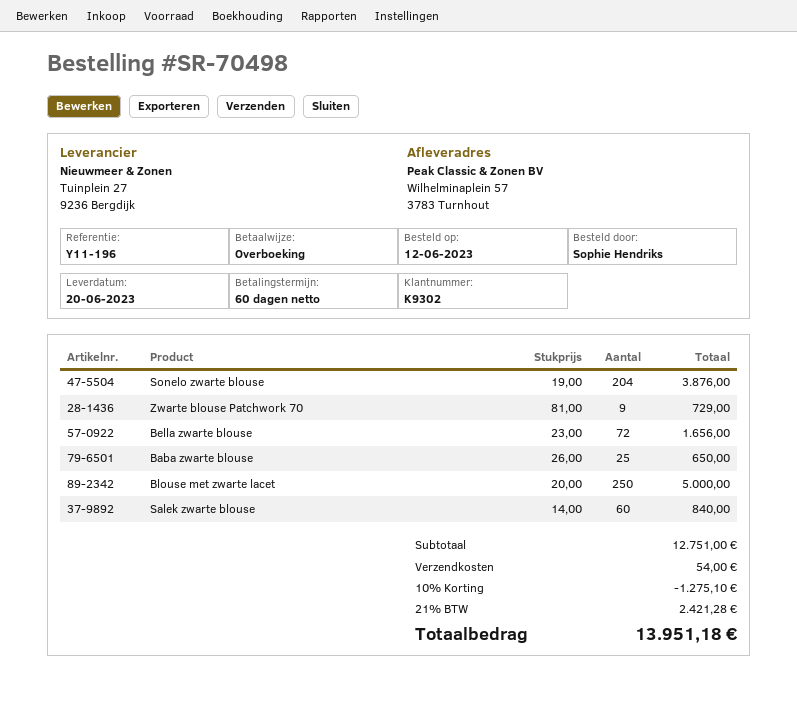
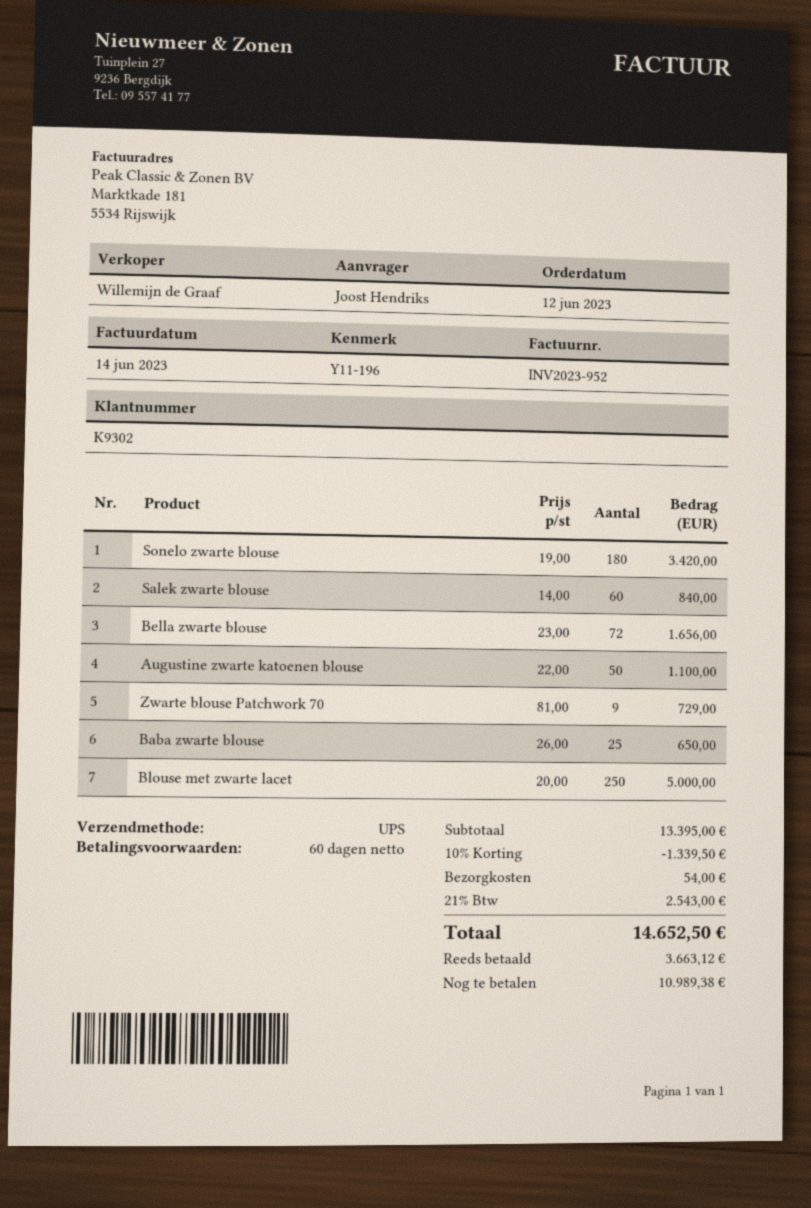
ordered by: Sophie Hendriks -> Joost Hendriks
Sonelo zwarte blouse: 204 x 19.00 = 3876.00 -> 180 x 19.00 = 3420.00
Augustine zwarte katoenen blouse: none -> 50 x 22.00 = 1100.00
subtotal: 12751.00 -> 13395.00
discount: 10% = 1275.10 -> 10% = 1339.50
tax: 21% = 2421.28 -> 21% = 2543.00
total: 13951.18 -> 14652.50

